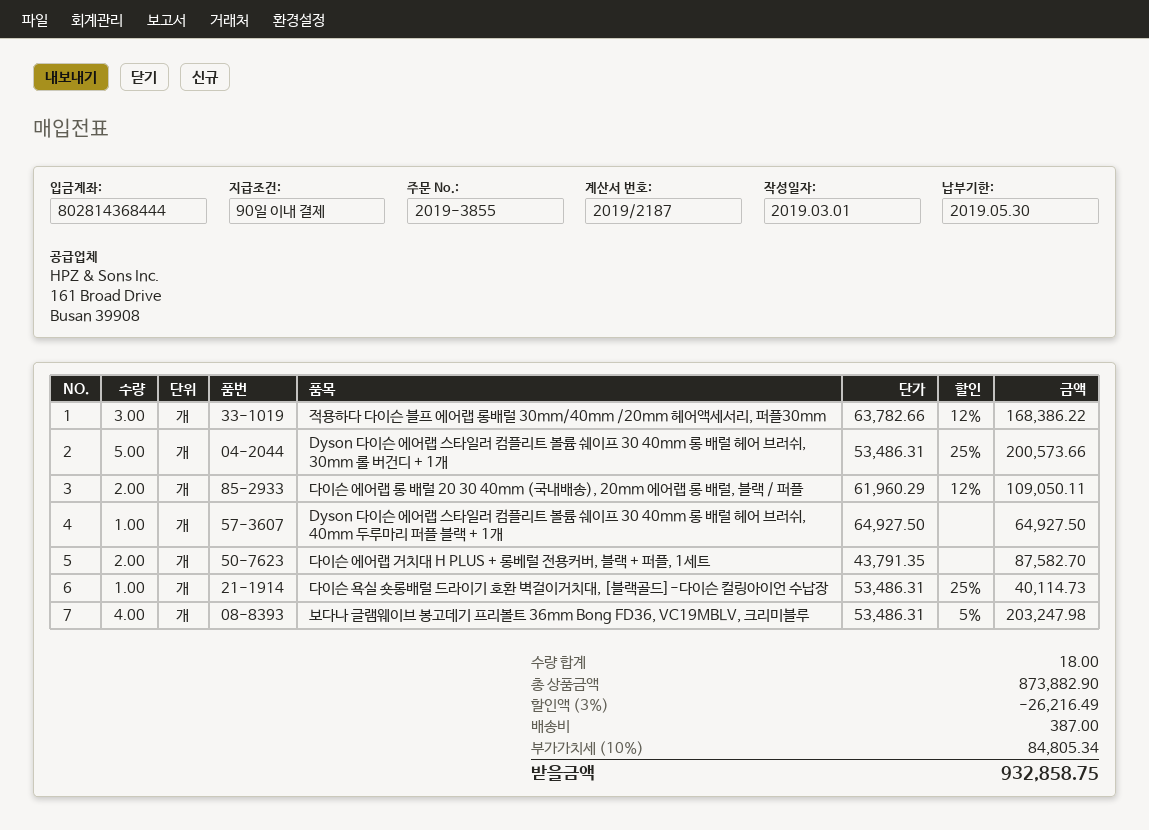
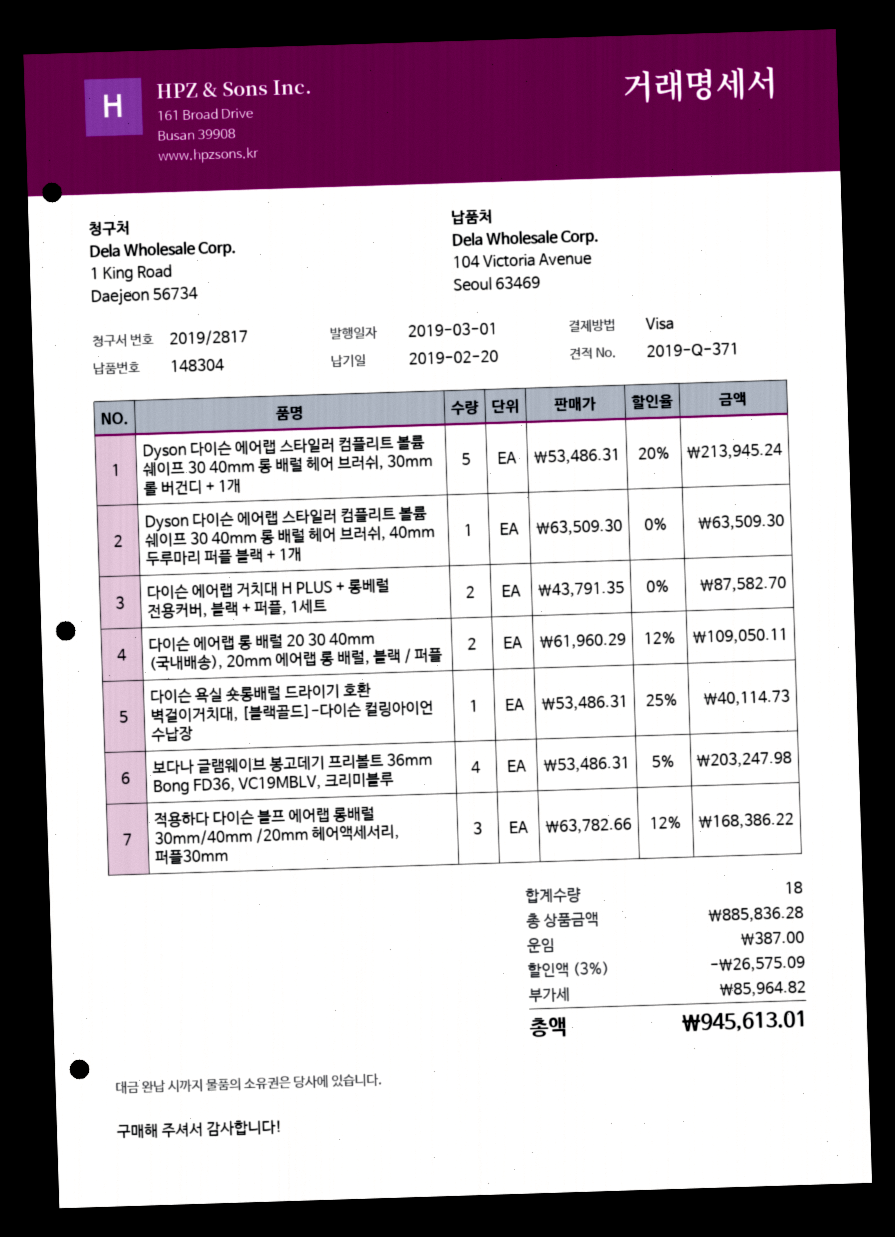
invoice number: 2019/2187 -> 2019/2817
Dyson 다이슨 에어랩 스타일러 컴플리트 볼륨 쉐이프 30 40mm 롱 배럴 헤어 브러쉬, 30mm 롤 버건디 + 1개: 5 x 53486.31 - 25% = 200573.66 -> 5 x 53486.31 - 20% = 213945.24
Dyson 다이슨 에어랩 스타일러 컴플리트 볼륨 쉐이프 30 40mm 롱 배럴 헤어 브러쉬, 40mm 두루마리 퍼플 블랙 + 1개: 1 x 64927.50 = 64927.50 -> 1 x 63509.30 = 63509.30
subtotal: 873882.90 -> 885836.28
discount: 3% = 26216.49 -> 3% = 26575.09
tax: 84805.34 -> 85964.82
total: 932858.75 -> 945613.01

